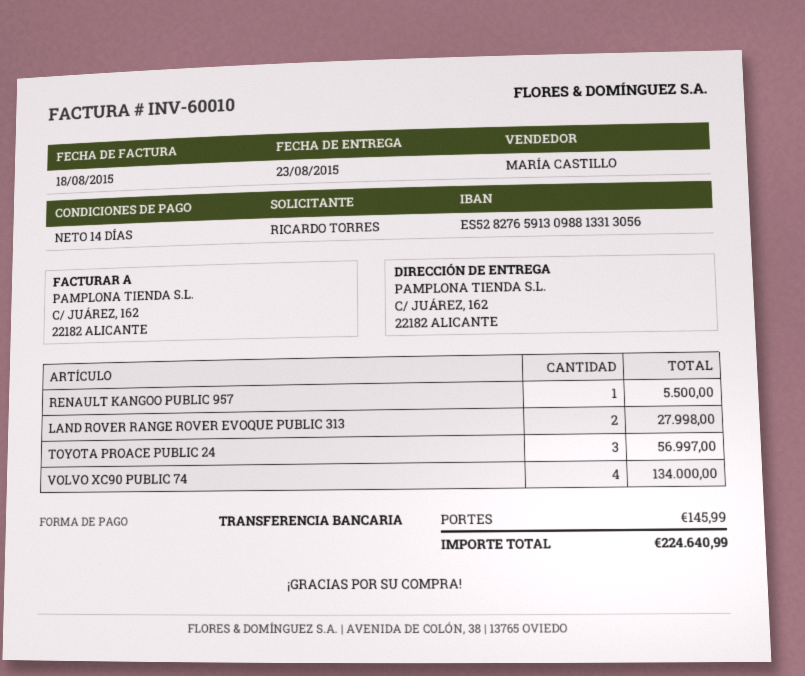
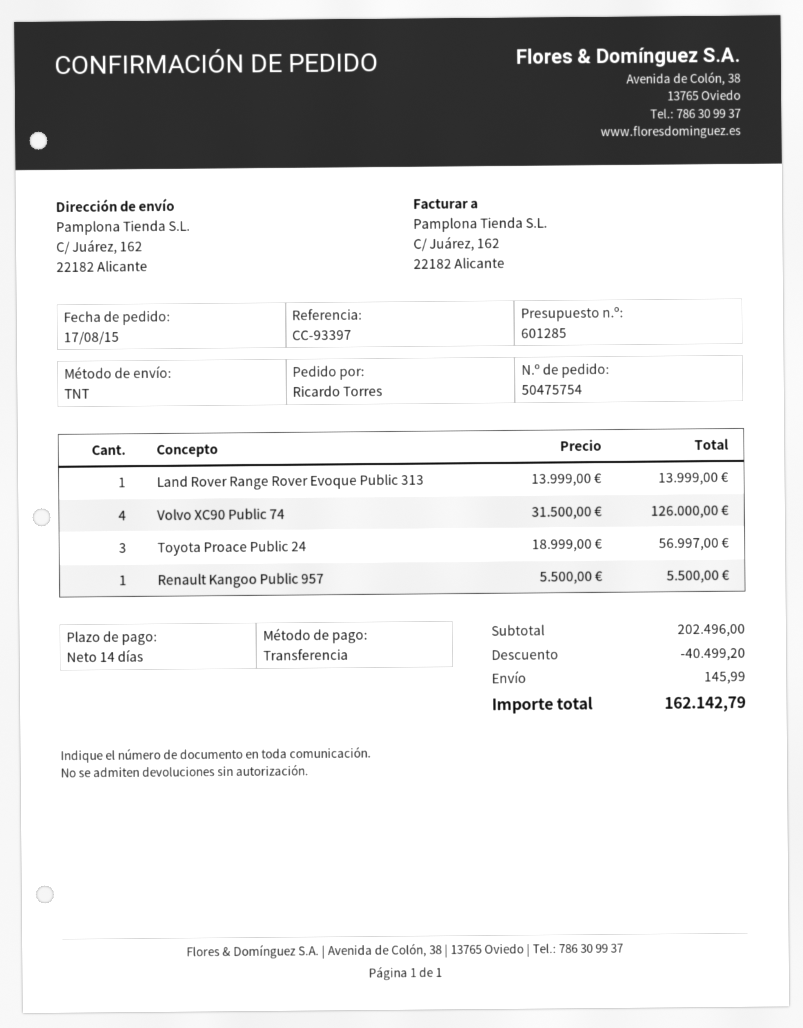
LAND ROVER RANGE ROVER EVOQUE PUBLIC 313: 2 for 27998.00 -> 1 for 13999.00
VOLVO XC90 PUBLIC 74: 4 for 134000.00 -> 4 for 126000.00
discount: none -> 40499.20
total: 224640.99 -> 162142.79

